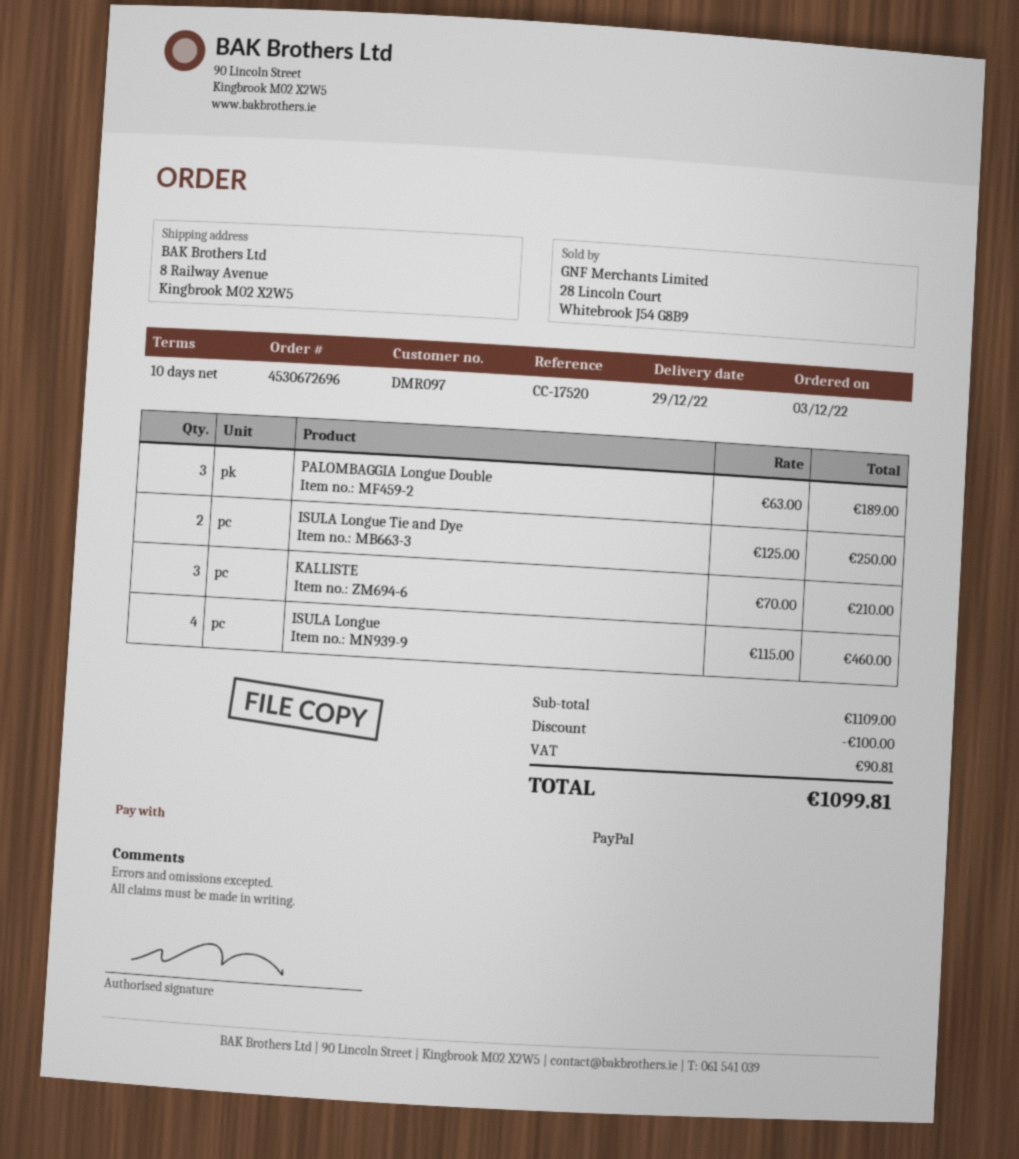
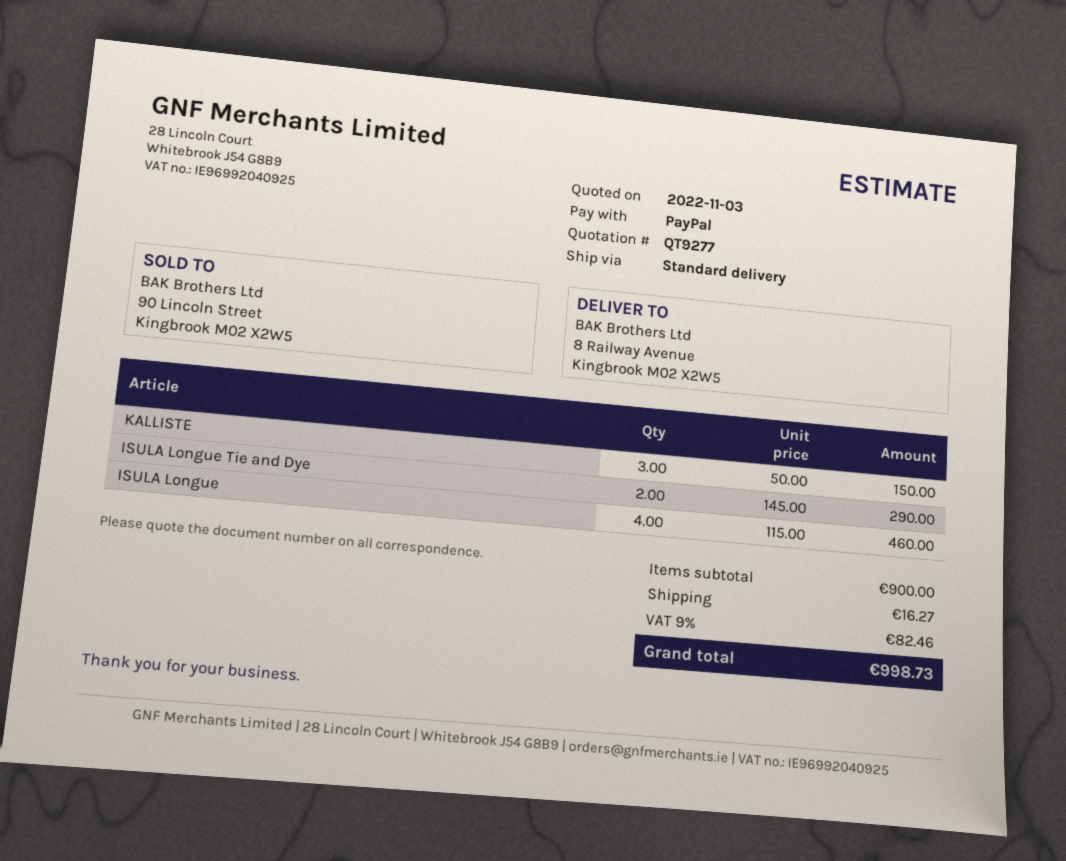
PALOMBAGGIA Longue Double: 3 x 63.00 = 189.00 -> none
ISULA Longue Tie and Dye: 2 x 125.00 = 250.00 -> 2 x 145.00 = 290.00
KALLISTE: 3 x 70.00 = 210.00 -> 3 x 50.00 = 150.00
subtotal: 1109.00 -> 900.00
discount: 100.00 -> none
shipping: none -> 16.27
tax: 90.81 -> 82.46
total: 1099.81 -> 998.73

